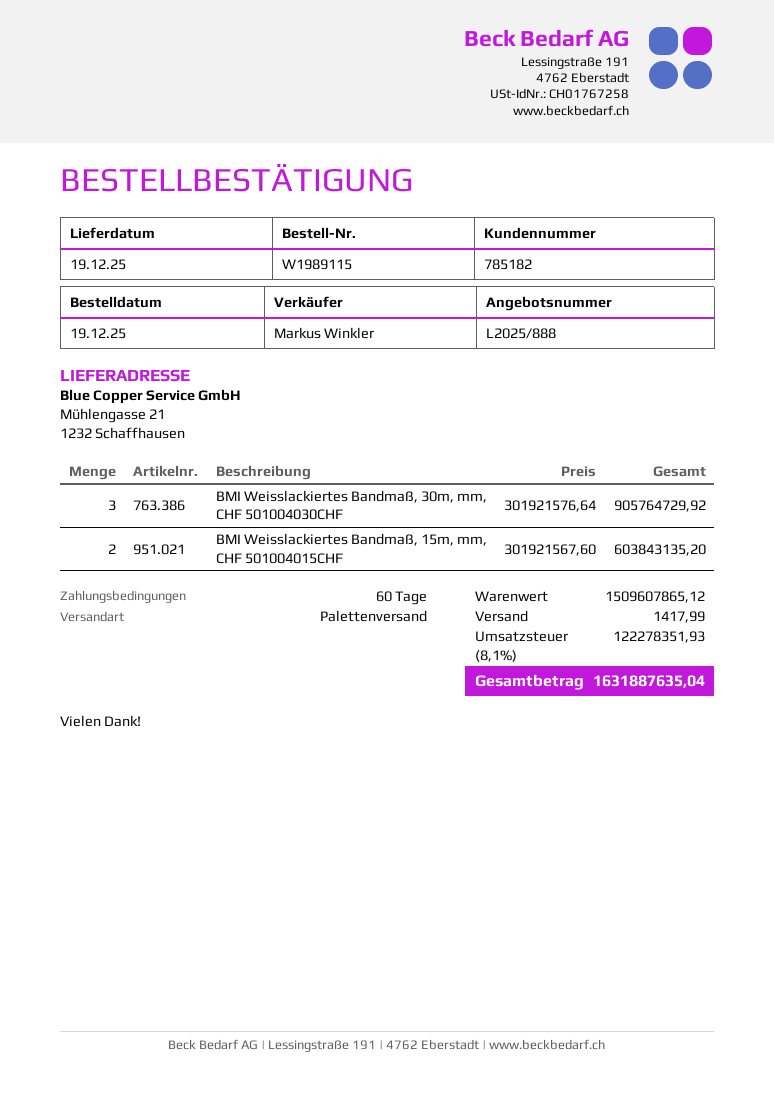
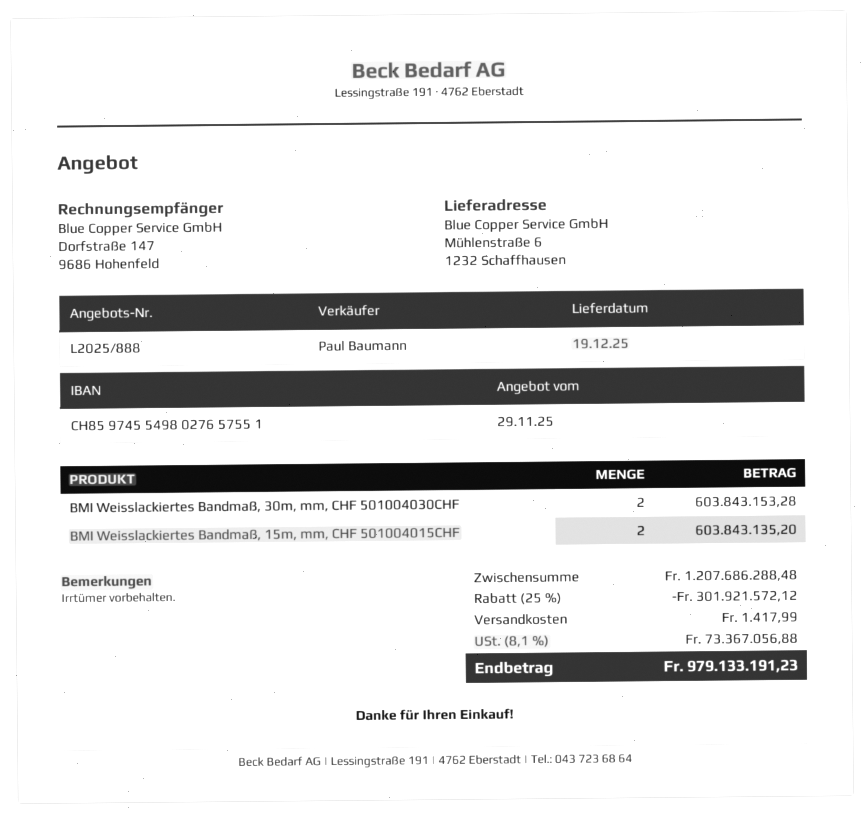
sales rep: Markus Winkler -> Paul Baumann
ship to: Mühlengasse 21, 1232 Schaffhausen -> Mühlenstraße 6, 1232 Schaffhausen
BMI Weisslackiertes Bandmaß, 30m, mm, CHF 501004030CHF: 3 for 905764729.92 -> 2 for 603843153.28
subtotal: 1509607865.12 -> 1207686288.48
discount: none -> 25% = 301921572.12
tax: 8.1% = 122278351.93 -> 8.1% = 73367056.88
total: 1631887635.04 -> 979133191.23

